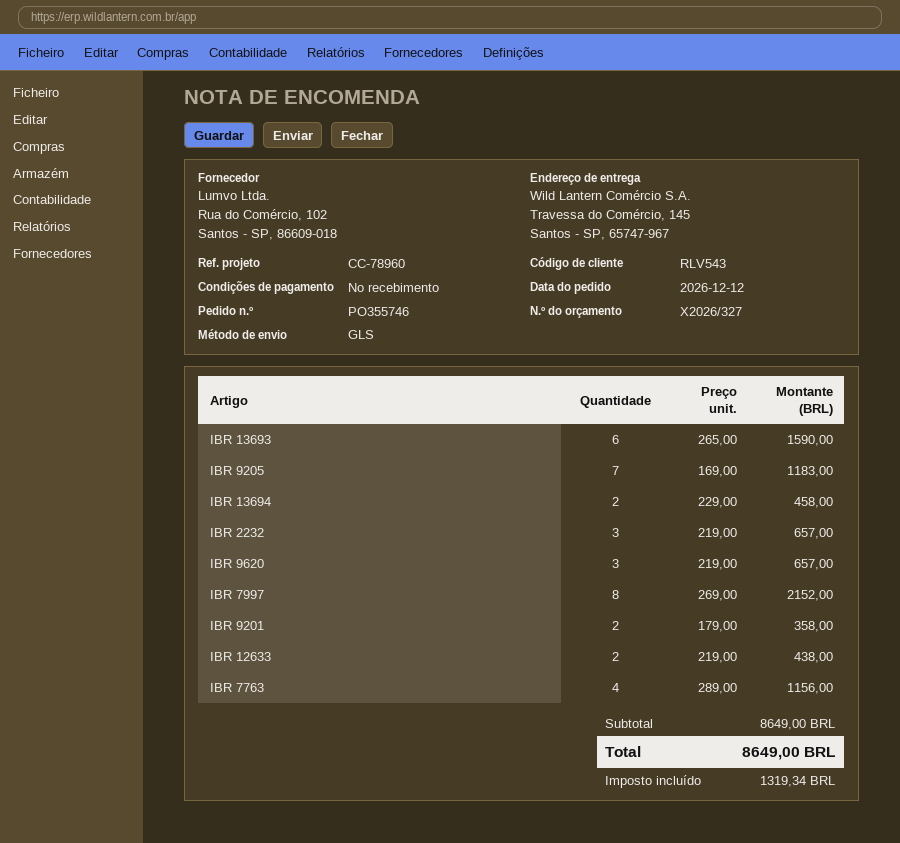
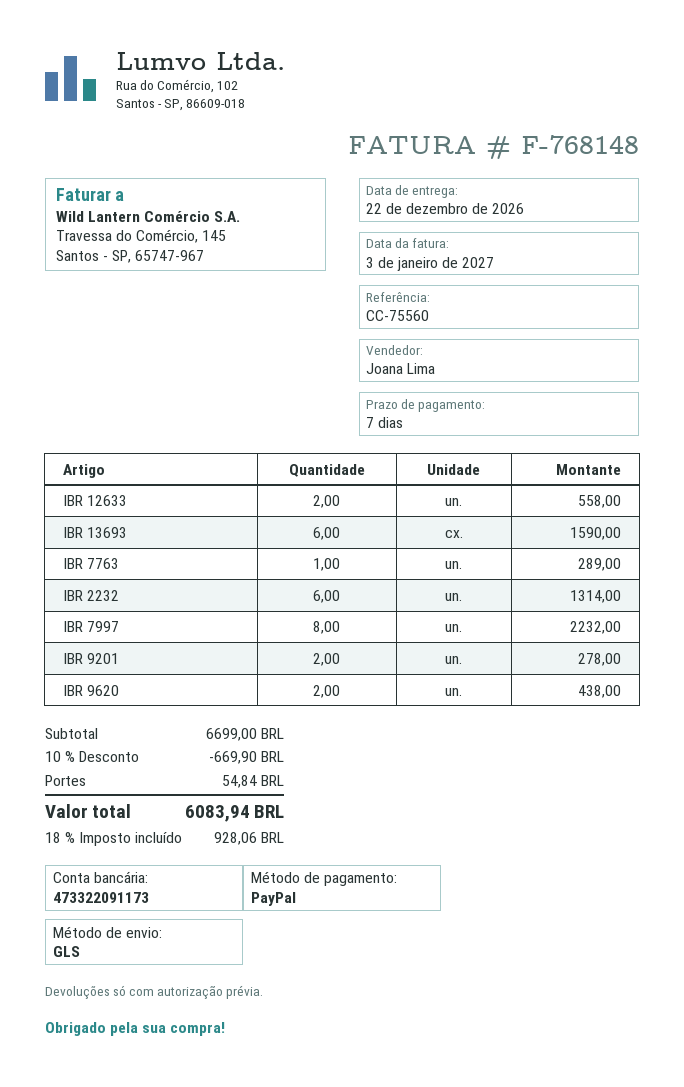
payment terms: on receipt -> 7 days
reference: CC-78960 -> CC-75560
IBR 9205: 7 for 1183.00 -> none
IBR 13694: 2 for 458.00 -> none
IBR 2232: 3 for 657.00 -> 6 for 1314.00
IBR 9620: 3 for 657.00 -> 2 for 438.00
IBR 7997: 8 for 2152.00 -> 8 for 2232.00
IBR 9201: 2 for 358.00 -> 2 for 278.00
IBR 12633: 2 for 438.00 -> 2 for 558.00
IBR 7763: 4 for 1156.00 -> 1 for 289.00
subtotal: 8649.00 -> 6699.00
discount: none -> 10% = 669.90
shipping: none -> 54.84
tax: 1319.34 -> 928.06
total: 8649.00 -> 6083.94

